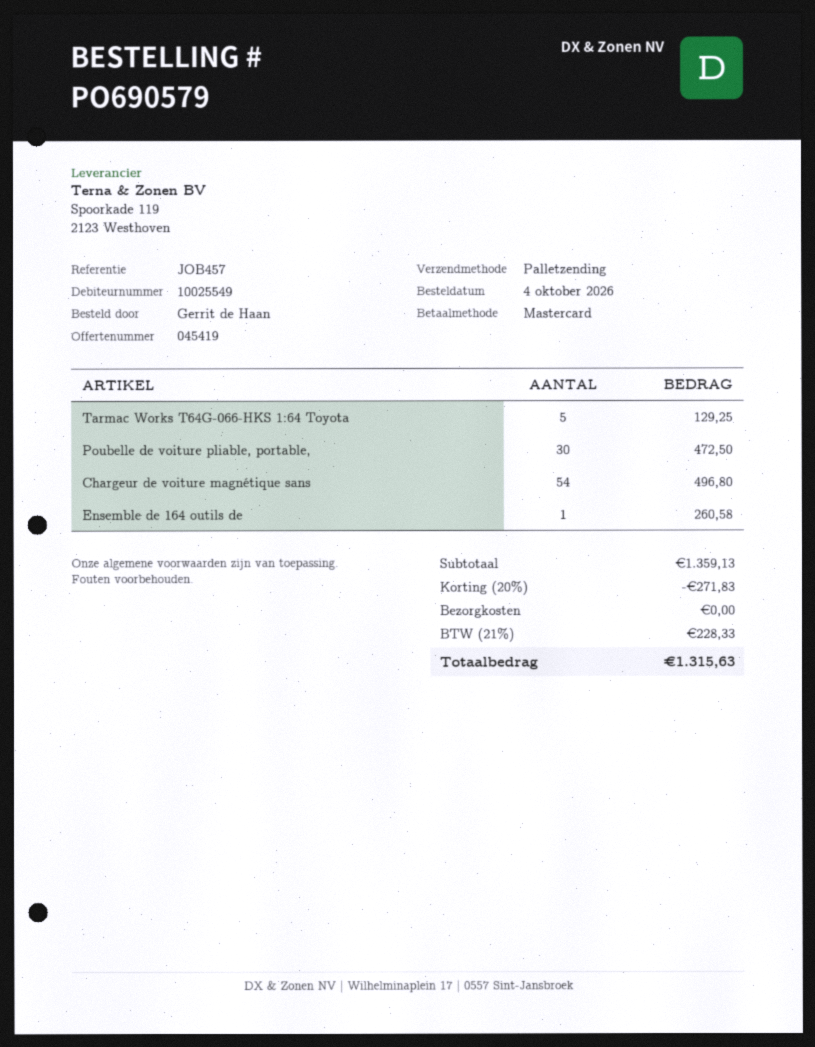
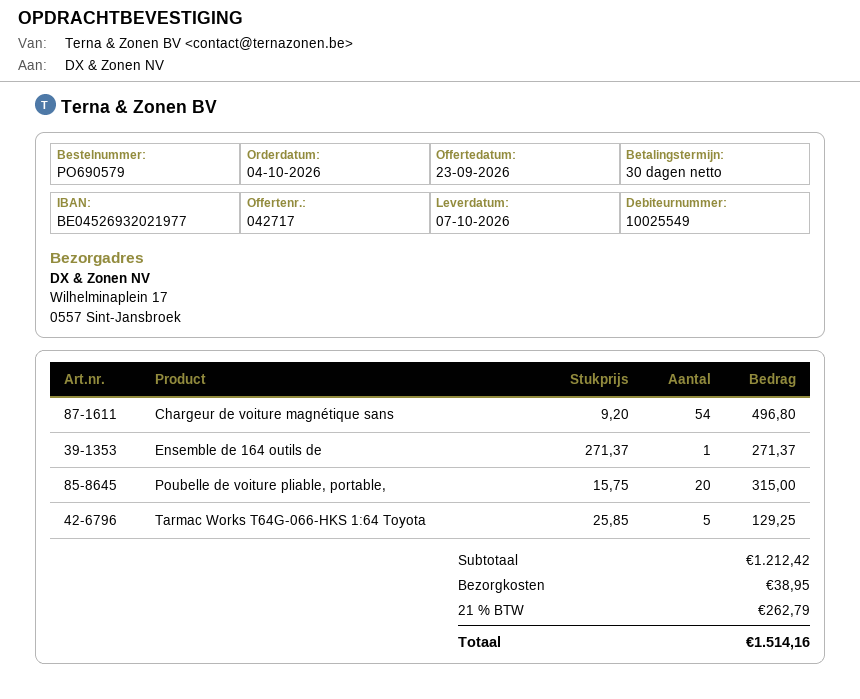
quote number: 045419 -> 042717
Poubelle de voiture pliable, portable,: 30 for 472.50 -> 20 for 315.00
Ensemble de 164 outils de: 1 for 260.58 -> 1 for 271.37
subtotal: 1359.13 -> 1212.42
discount: 20% = 271.83 -> none
shipping: 0.00 -> 38.95
tax: 21% = 228.33 -> 21% = 262.79
total: 1315.63 -> 1514.16

